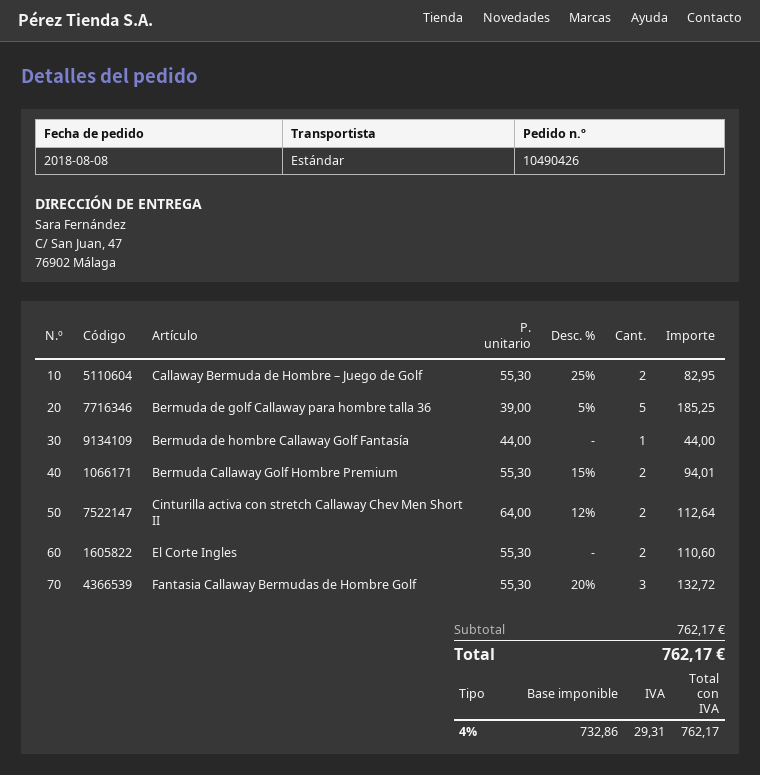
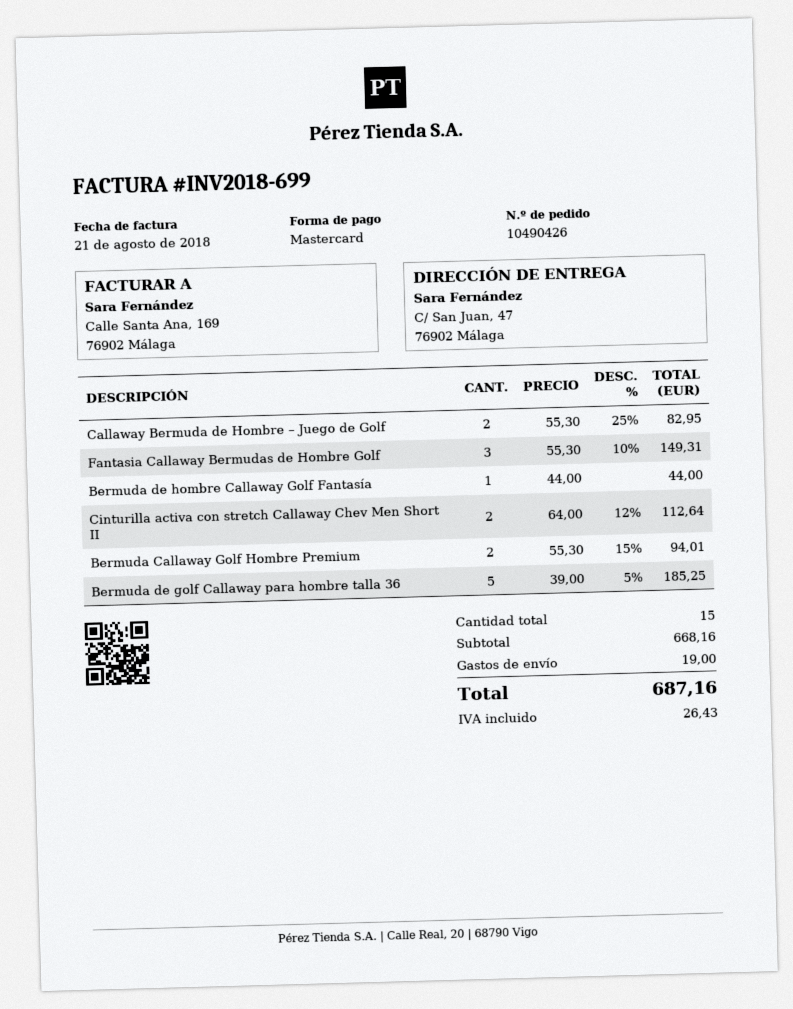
El Corte Ingles: 2 x 55.30 = 110.60 -> none
Fantasia Callaway Bermudas de Hombre Golf: 3 x 55.30 - 20% = 132.72 -> 3 x 55.30 - 10% = 149.31
subtotal: 762.17 -> 668.16
shipping: none -> 19.00
tax: 29.31 -> 26.43
total: 762.17 -> 687.16

